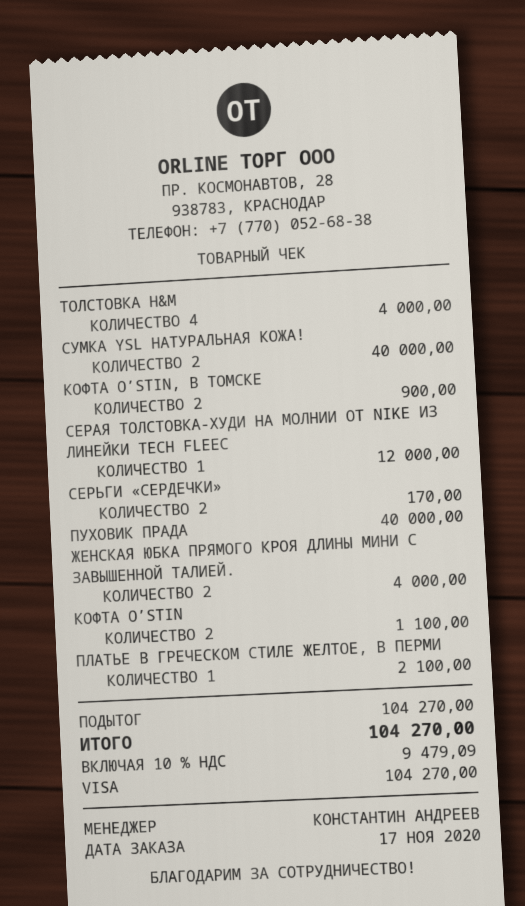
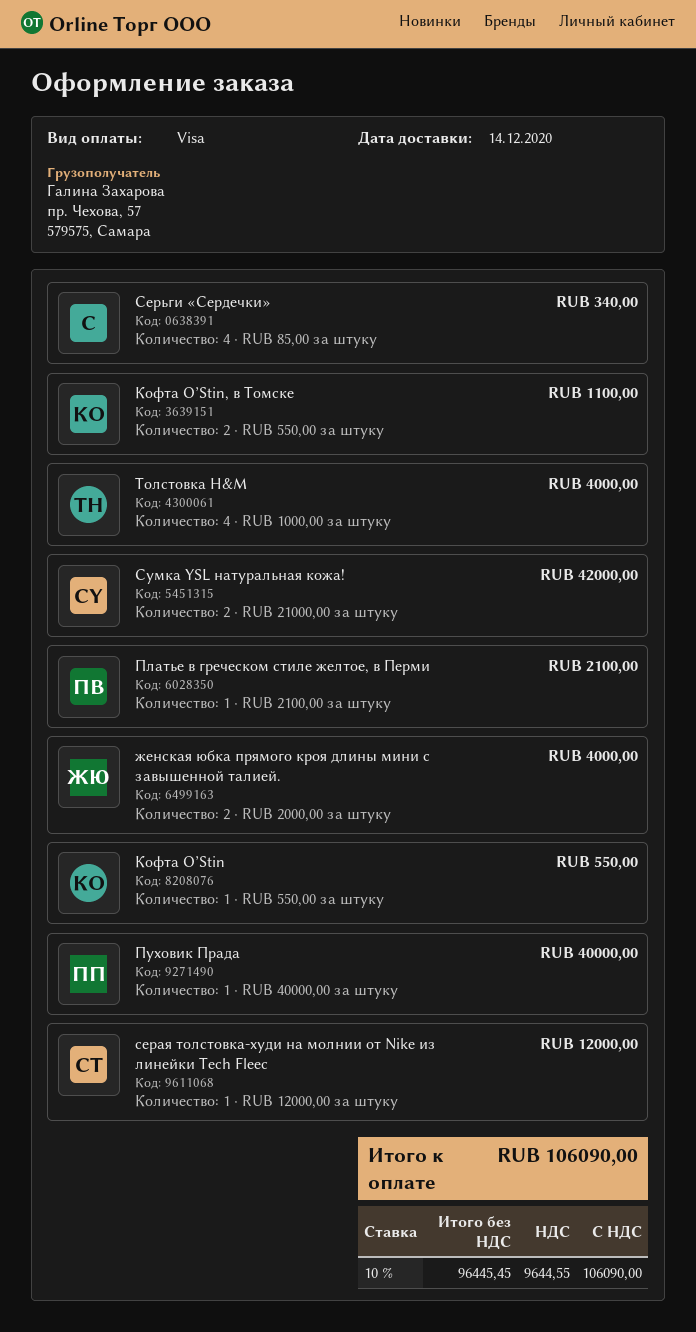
СУМКА YSL НАТУРАЛЬНАЯ КОЖА!: 2 for 40000.00 -> 2 for 42000.00
КОФТА O’STIN, В ТОМСКЕ: 2 for 900.00 -> 2 for 1100.00
СЕРЬГИ «СЕРДЕЧКИ»: 2 for 170.00 -> 4 for 340.00
КОФТА O’STIN: 2 for 1100.00 -> 1 for 550.00
tax: 10% = 9479.09 -> 10% = 9644.55
total: 104270.00 -> 106090.00

